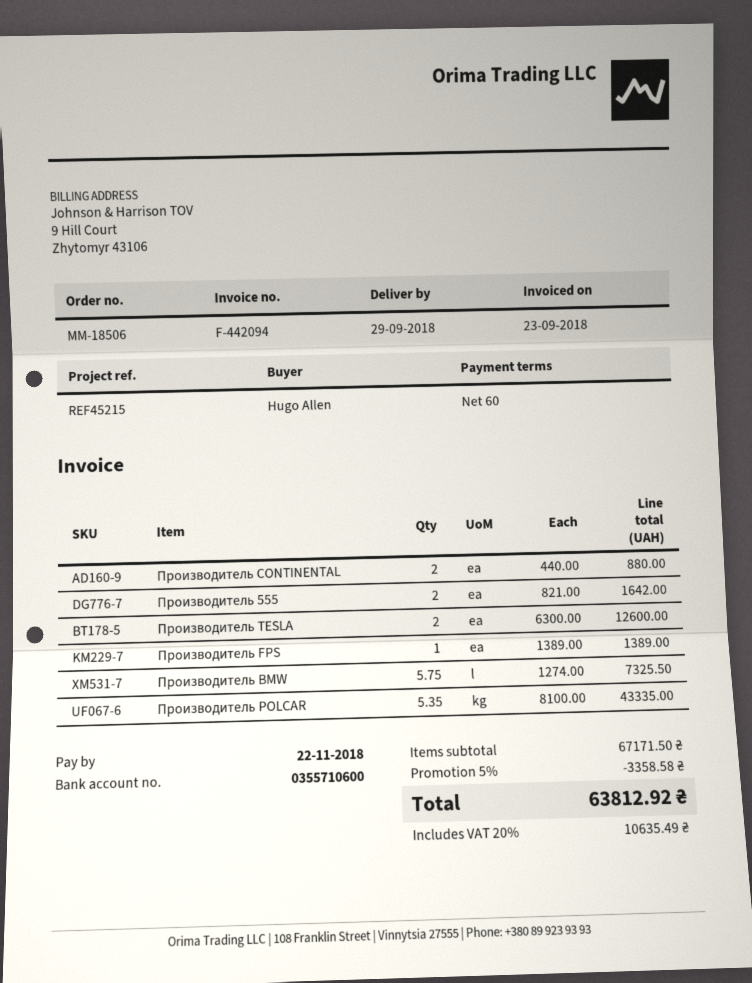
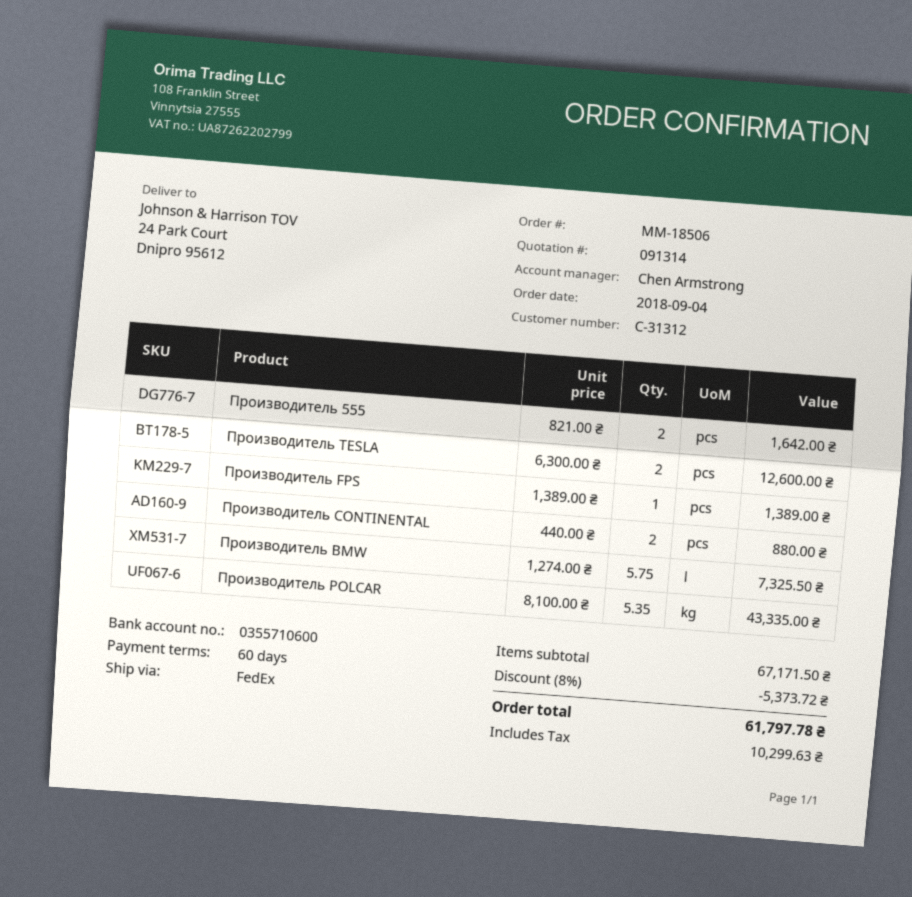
discount: 5% = 3358.58 -> 8% = 5373.72
tax: 10635.49 -> 10299.63
total: 63812.92 -> 61797.78

